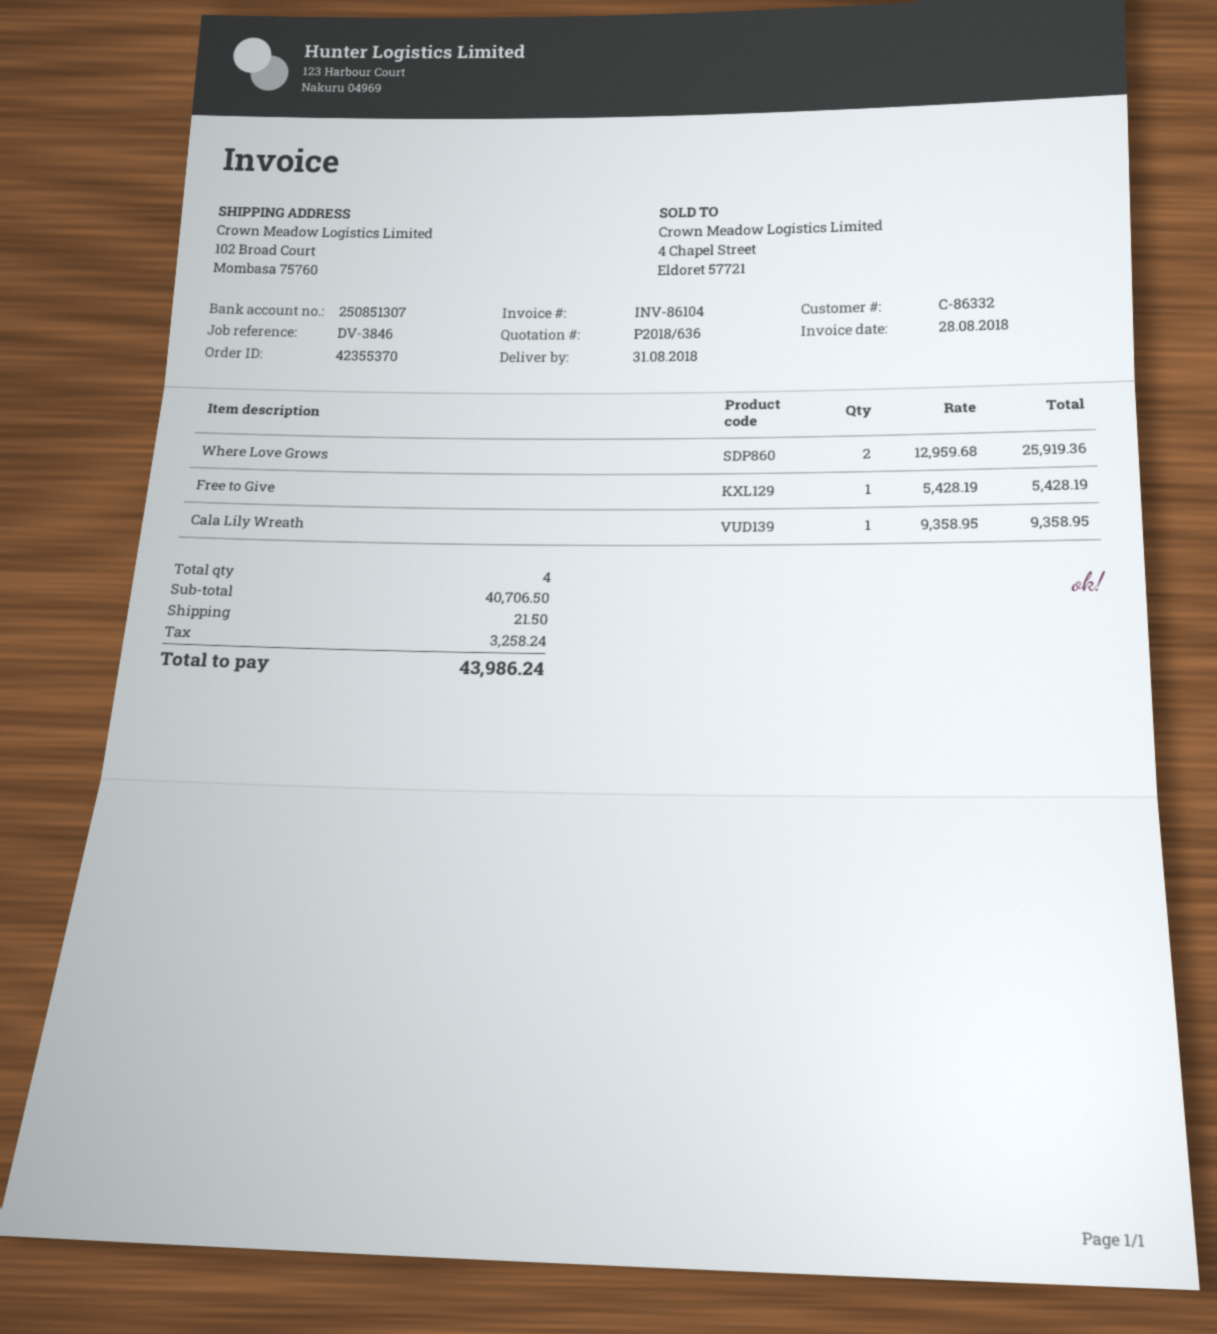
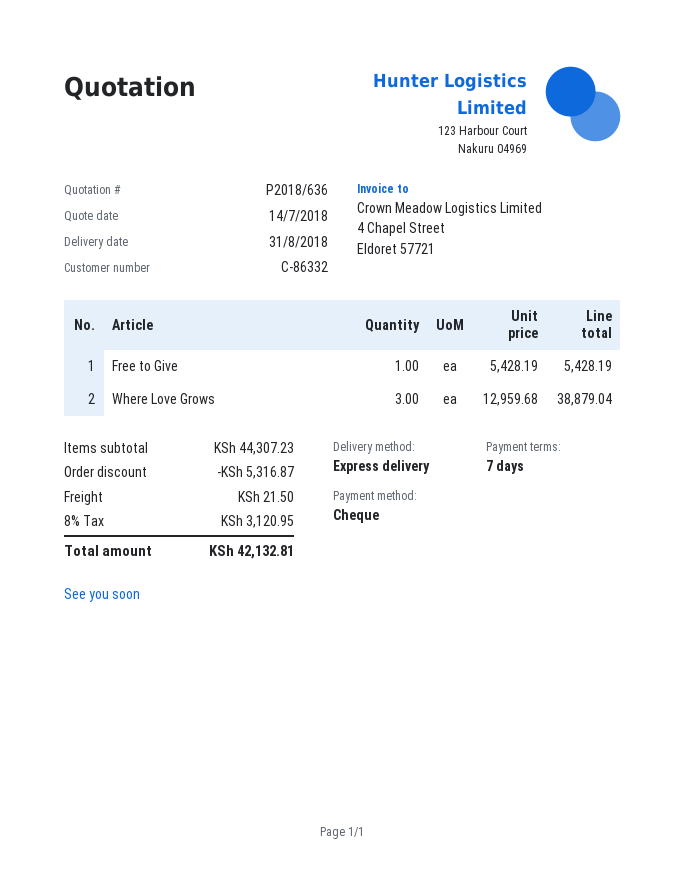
Where Love Grows: 2 x 12959.68 = 25919.36 -> 3 x 12959.68 = 38879.04
Cala Lily Wreath: 1 x 9358.95 = 9358.95 -> none
subtotal: 40706.50 -> 44307.23
discount: none -> 5316.87
tax: 3258.24 -> 3120.95
total: 43986.24 -> 42132.81

